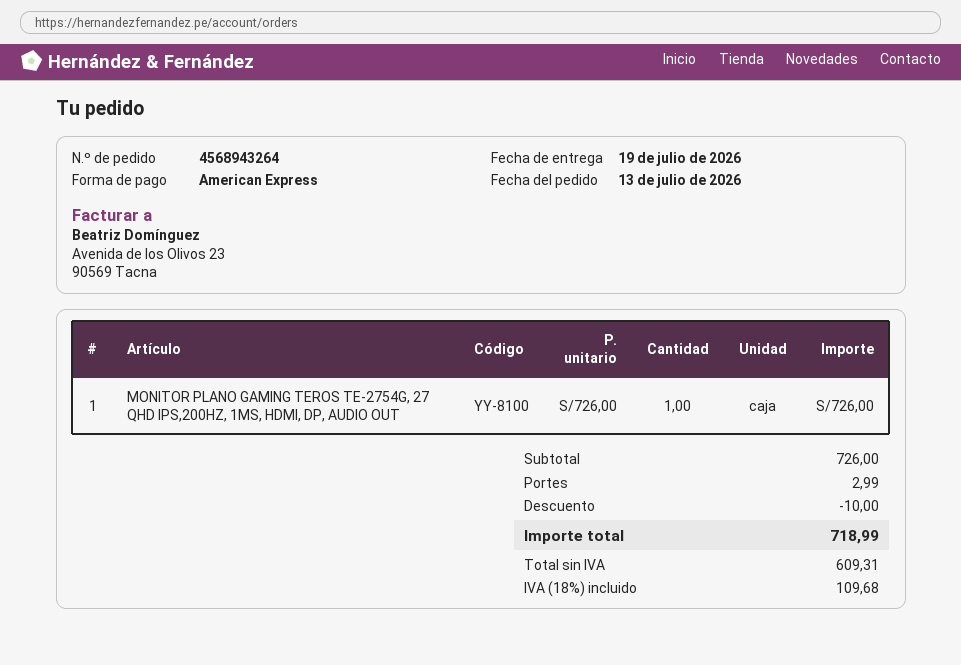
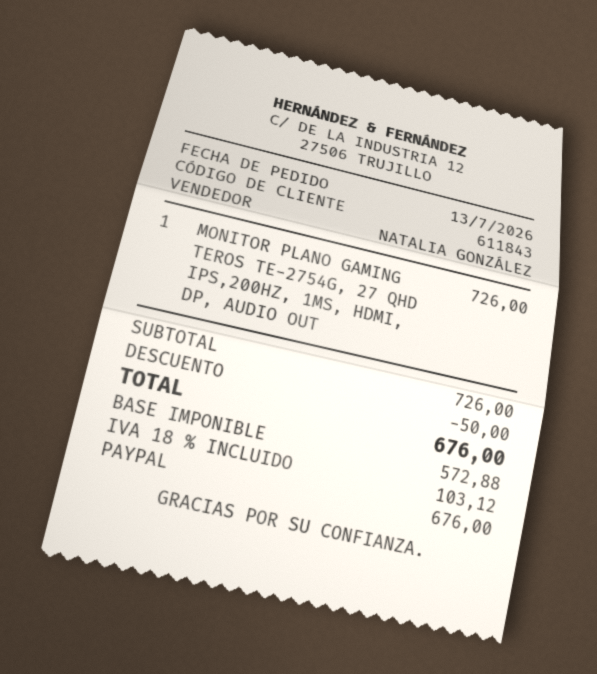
payment method: American Express -> PayPal
discount: 10.00 -> 50.00
shipping: 2.99 -> none
net: 609.31 -> 572.88
tax: 18% = 109.68 -> 18% = 103.12
total: 718.99 -> 676.00

